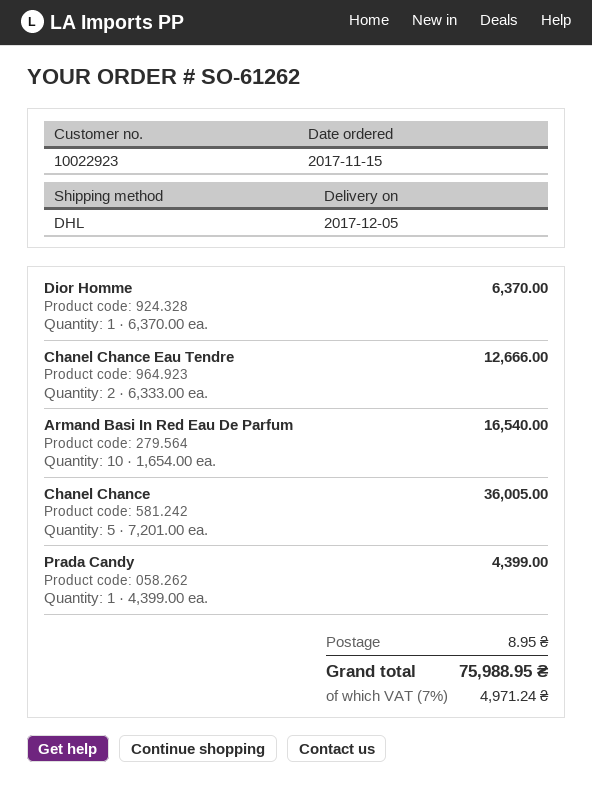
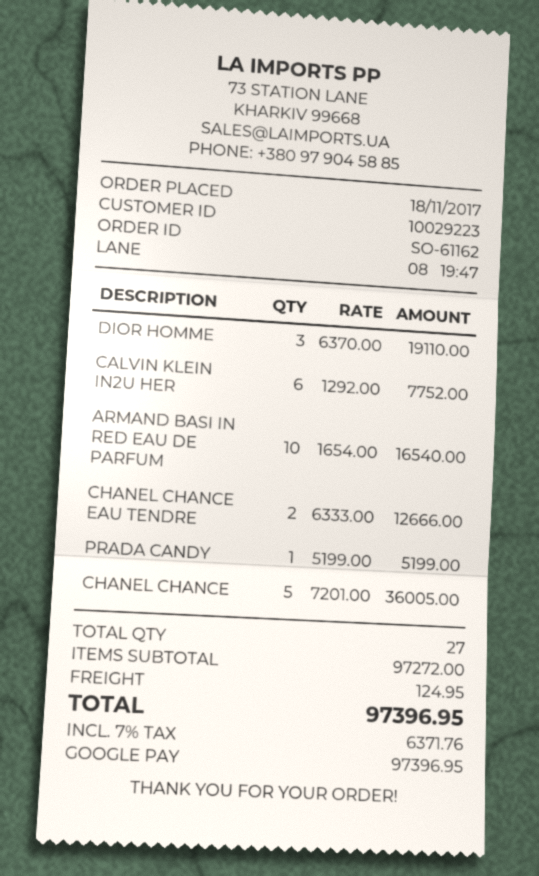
order number: SO-61262 -> SO-61162
order date: 2017-11-15 -> 2017-11-18
customer number: 10022923 -> 10029223
Dior Homme: 1 x 6370.00 = 6370.00 -> 3 x 6370.00 = 19110.00
Prada Candy: 1 x 4399.00 = 4399.00 -> 1 x 5199.00 = 5199.00
CALVIN KLEIN IN2U HER: none -> 6 x 1292.00 = 7752.00
shipping: 8.95 -> 124.95
tax: 7% = 4971.24 -> 7% = 6371.76
total: 75988.95 -> 97396.95

